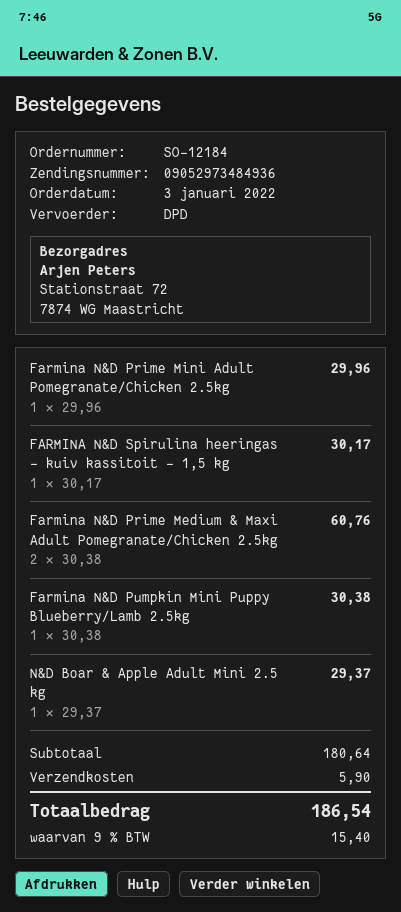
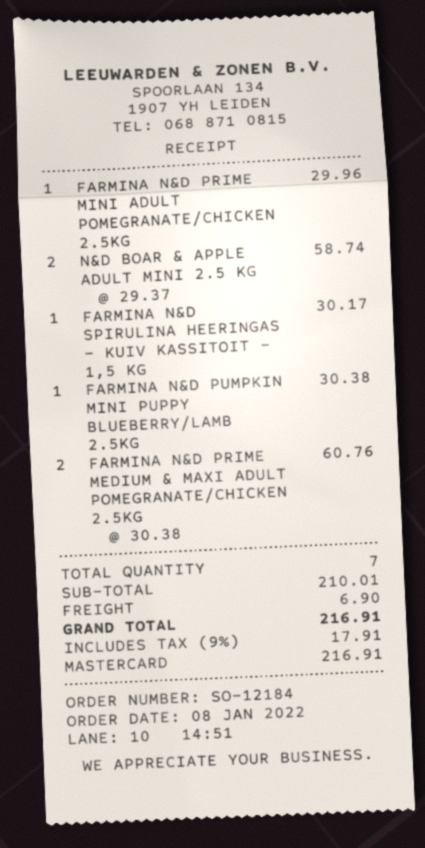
order date: 2022-01-03 -> 2022-01-08
N&D Boar & Apple Adult Mini 2.5 kg: 1 x 29.37 = 29.37 -> 2 x 29.37 = 58.74
subtotal: 180.64 -> 210.01
shipping: 5.90 -> 6.90
tax: 9% = 15.40 -> 9% = 17.91
total: 186.54 -> 216.91

